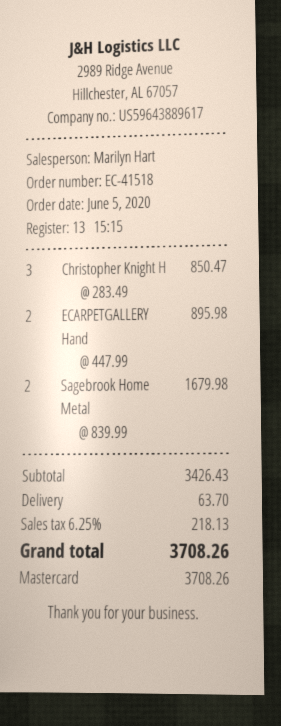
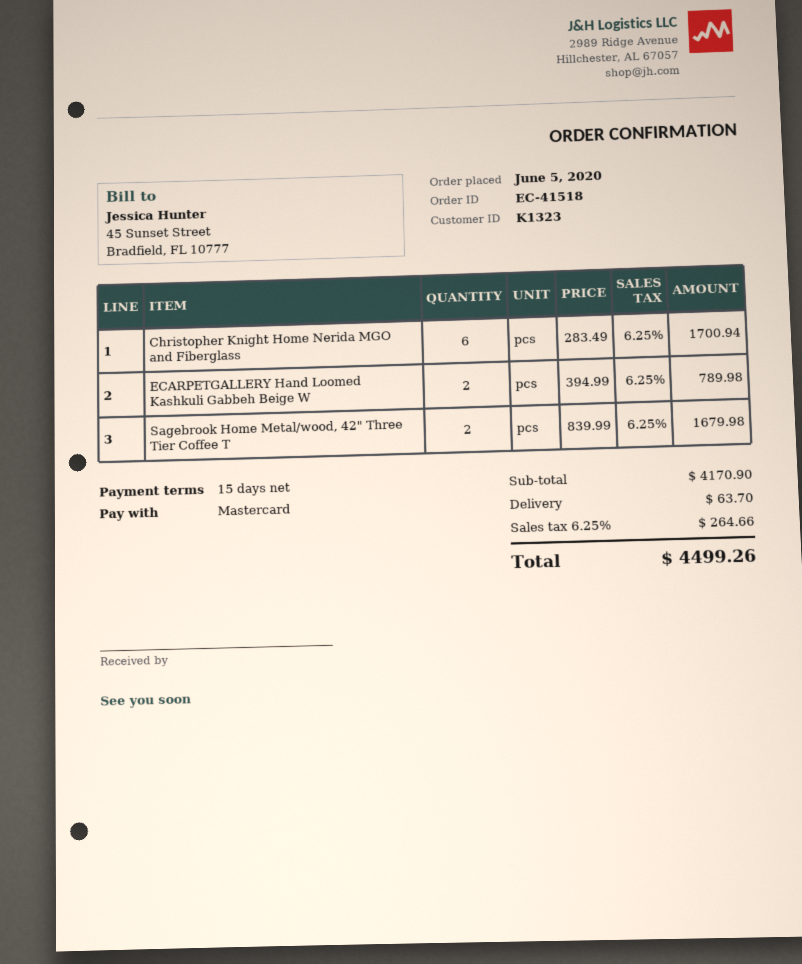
Christopher Knight H: 3 x 283.49 = 850.47 -> 6 x 283.49 = 1700.94
ECARPETGALLERY Hand: 2 x 447.99 = 895.98 -> 2 x 394.99 = 789.98
subtotal: 3426.43 -> 4170.90
tax: 6.25% = 218.13 -> 6.25% = 264.66
total: 3708.26 -> 4499.26

